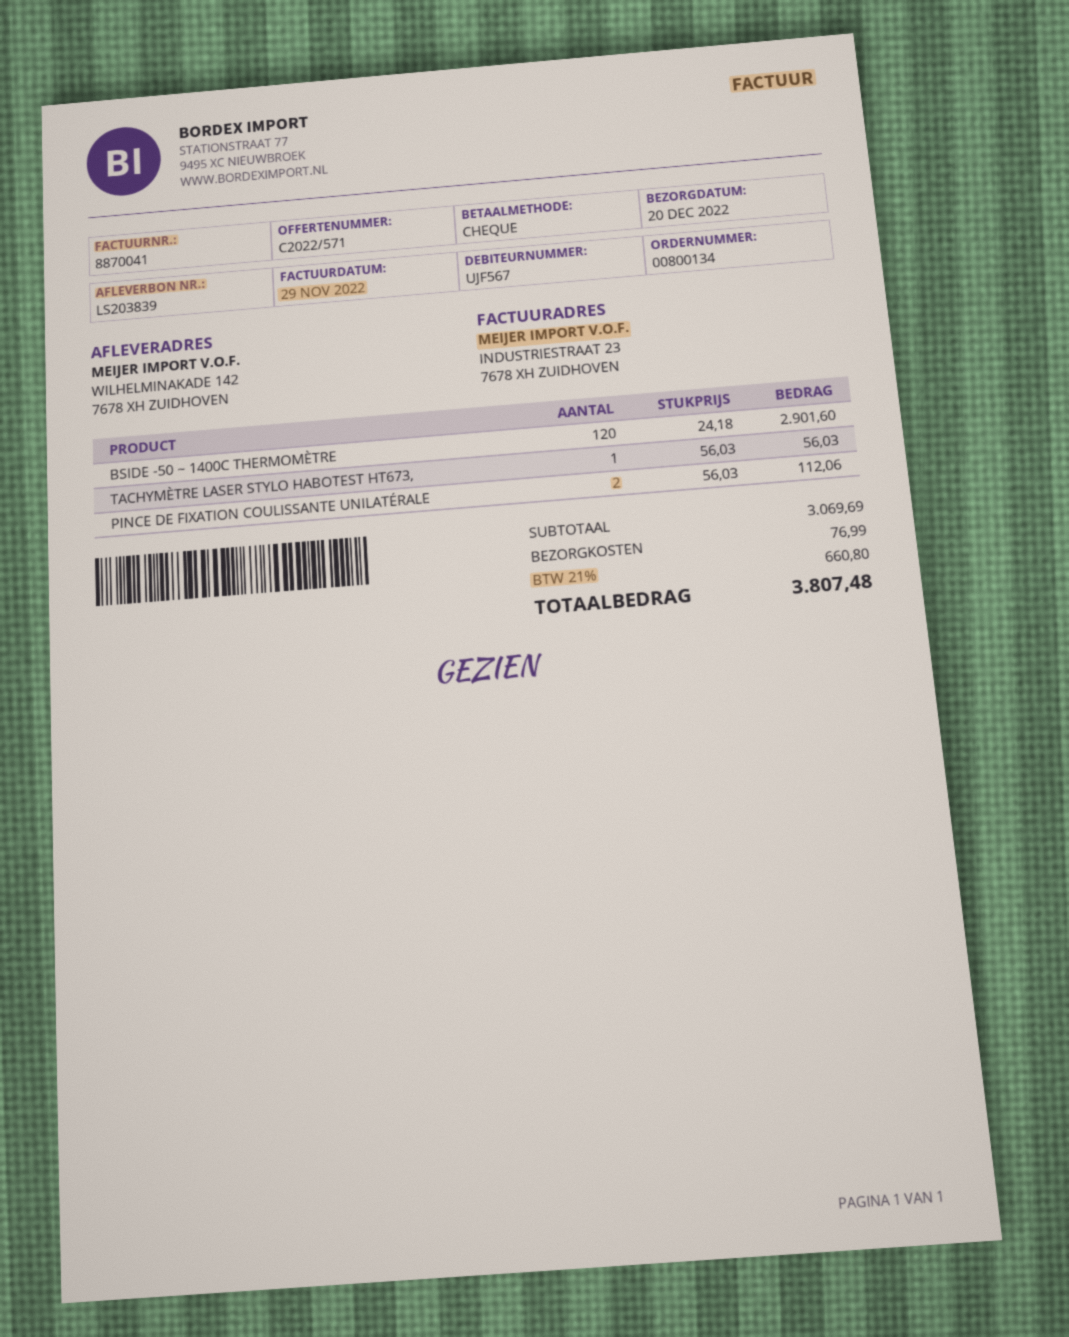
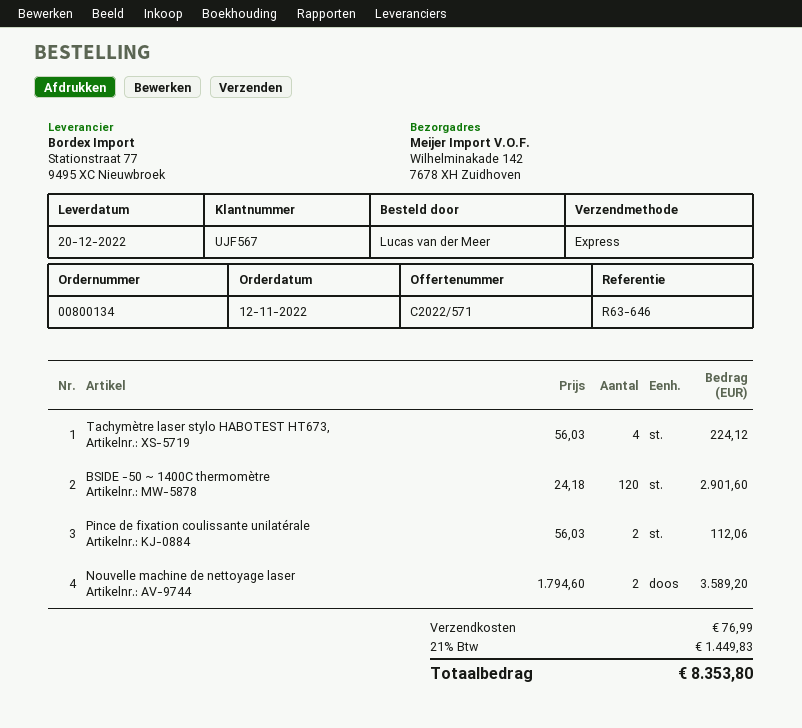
TACHYMÈTRE LASER STYLO HABOTEST HT673,: 1 x 56.03 = 56.03 -> 4 x 56.03 = 224.12
Nouvelle machine de nettoyage laser: none -> 2 x 1794.60 = 3589.20
tax: 21% = 660.80 -> 21% = 1449.83
total: 3807.48 -> 8353.80

